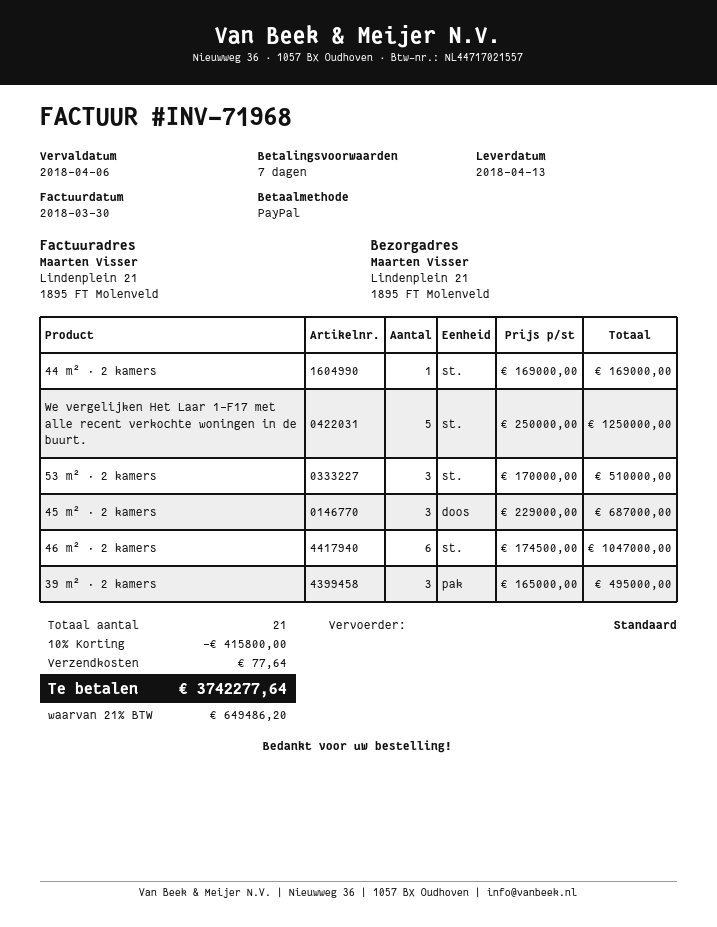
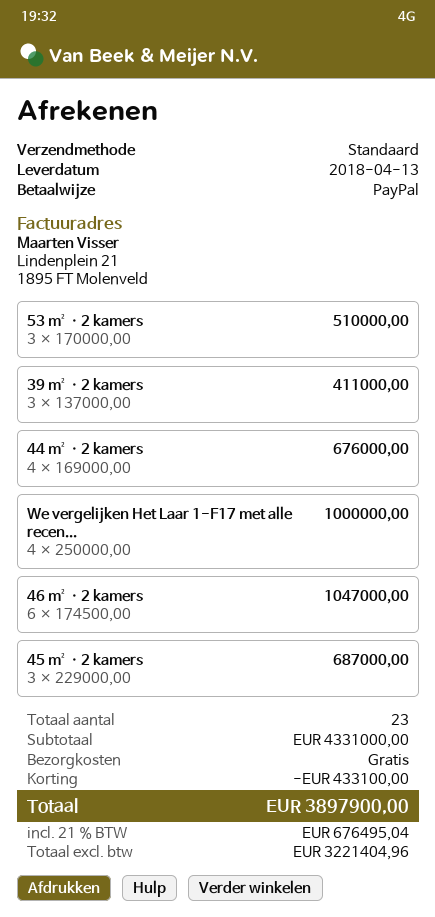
44 m² · 2 kamers: 1 x 169000.00 = 169000.00 -> 4 x 169000.00 = 676000.00
We vergelijken Het Laar 1-F17 met alle recent verkochte woningen in de buurt.: 5 x 250000.00 = 1250000.00 -> 4 x 250000.00 = 1000000.00
39 m² · 2 kamers: 3 x 165000.00 = 495000.00 -> 3 x 137000.00 = 411000.00
total quantity: 21 -> 23
discount: 415800.00 -> 433100.00
shipping: 77.64 -> 0.00
tax: 21% = 649486.20 -> 21% = 676495.04
total: 3742277.64 -> 3897900.00

